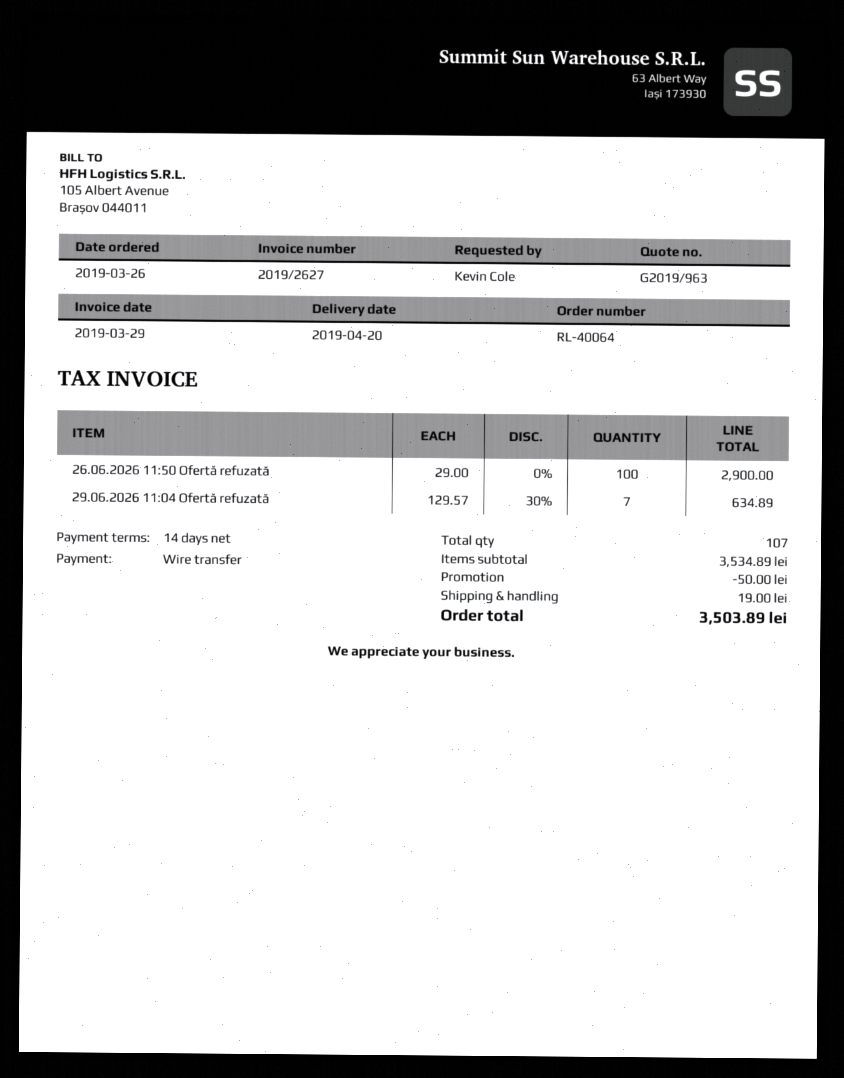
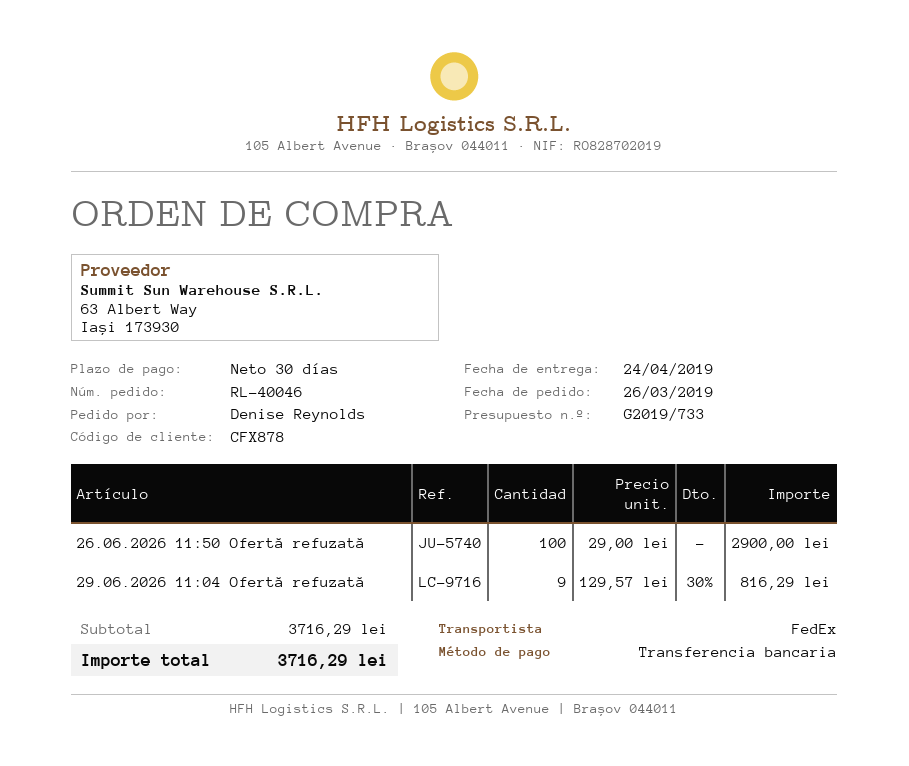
quote number: G2019/963 -> G2019/733
order number: RL-40064 -> RL-40046
delivery date: 2019-04-20 -> 2019-04-24
payment terms: 14 days -> 30 days
ordered by: Kevin Cole -> Denise Reynolds
29.06.2026 11:04 Ofertă refuzată: 7 x 129.57 - 30% = 634.89 -> 9 x 129.57 - 30% = 816.29
subtotal: 3534.89 -> 3716.29
discount: 50.00 -> none
shipping: 19.00 -> none
total: 3503.89 -> 3716.29

